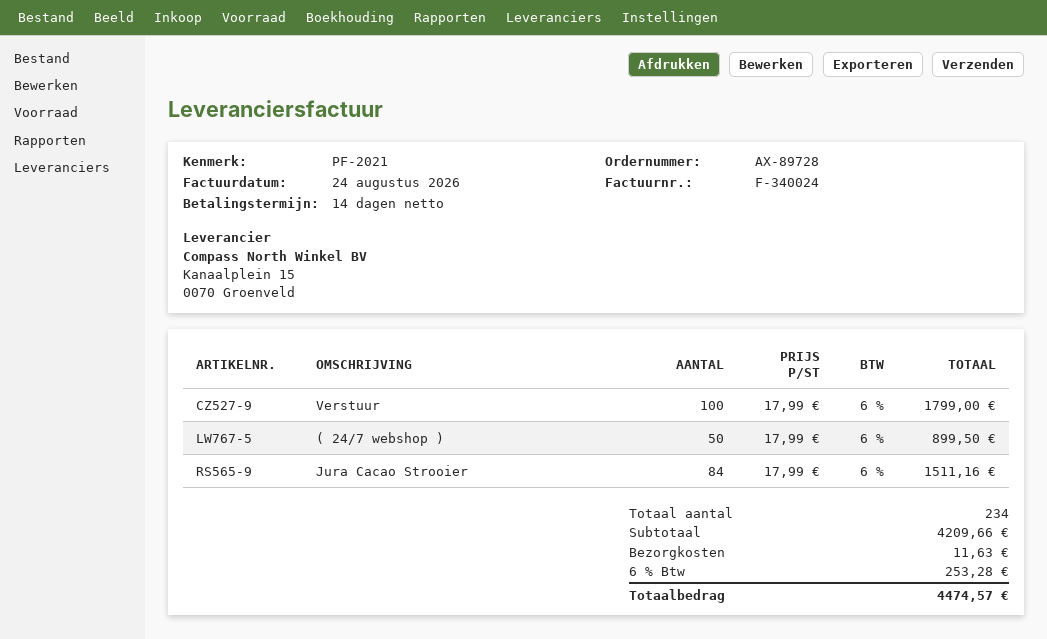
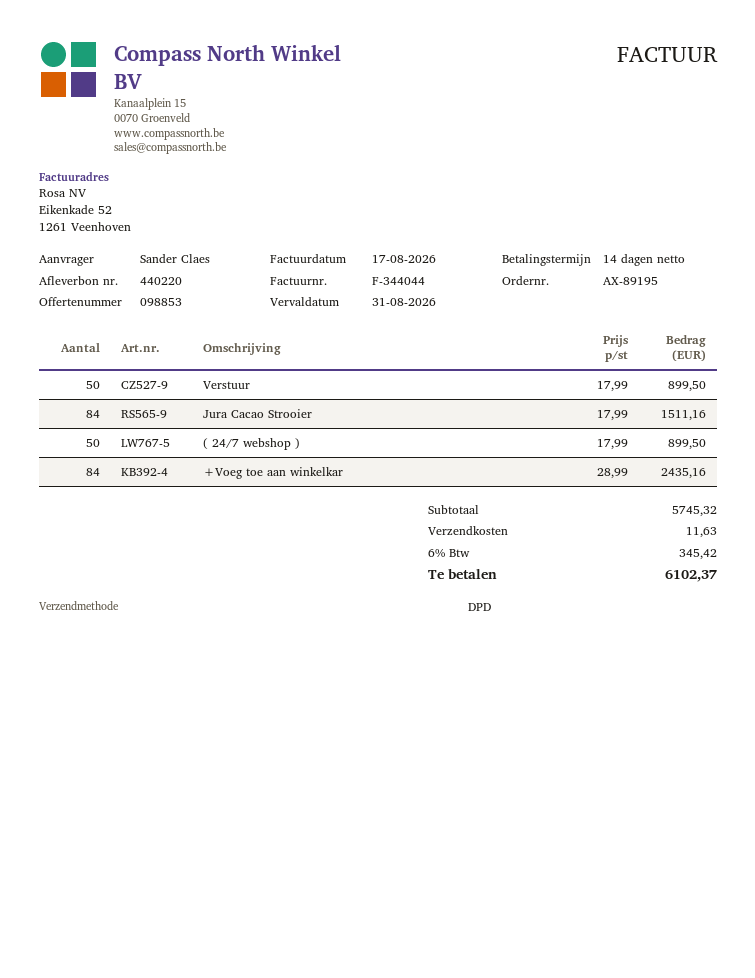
order number: AX-89728 -> AX-89195
invoice number: F-340024 -> F-344044
invoice date: 2026-08-24 -> 2026-08-17
Verstuur: 100 x 17.99 = 1799.00 -> 50 x 17.99 = 899.50
+Voeg toe aan winkelkar: none -> 84 x 28.99 = 2435.16
subtotal: 4209.66 -> 5745.32
tax: 6% = 253.28 -> 6% = 345.42
total: 4474.57 -> 6102.37

